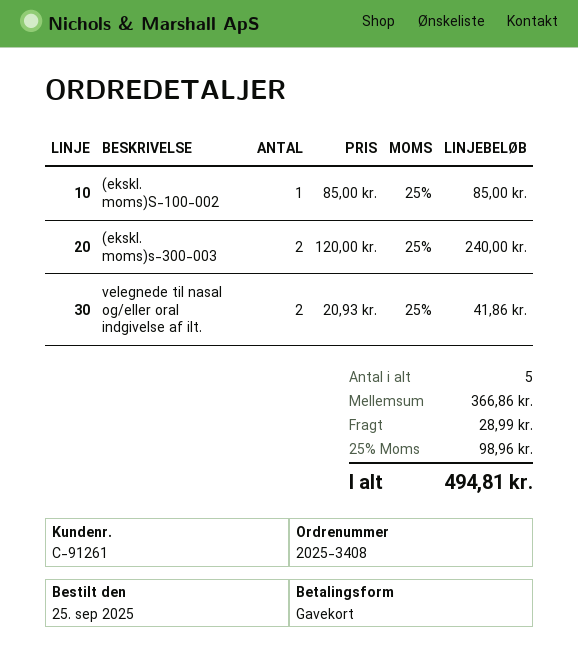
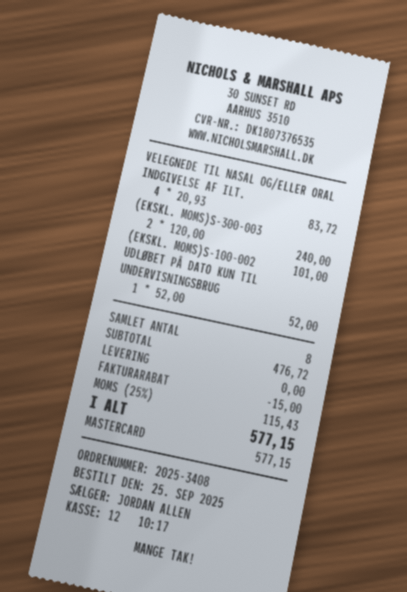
payment method: gift card -> Mastercard
(ekskl. moms)S-100-002: 1 x 85.00 = 85.00 -> 1 x 101.00 = 101.00
velegnede til nasal og/eller oral indgivelse af ilt.: 2 x 20.93 = 41.86 -> 4 x 20.93 = 83.72
UDLØBET PÅ DATO KUN TIL UNDERVISNINGSBRUG: none -> 1 x 52.00 = 52.00
total quantity: 5 -> 8
subtotal: 366.86 -> 476.72
discount: none -> 15.00
shipping: 28.99 -> 0.00
tax: 25% = 98.96 -> 25% = 115.43
total: 494.81 -> 577.15

